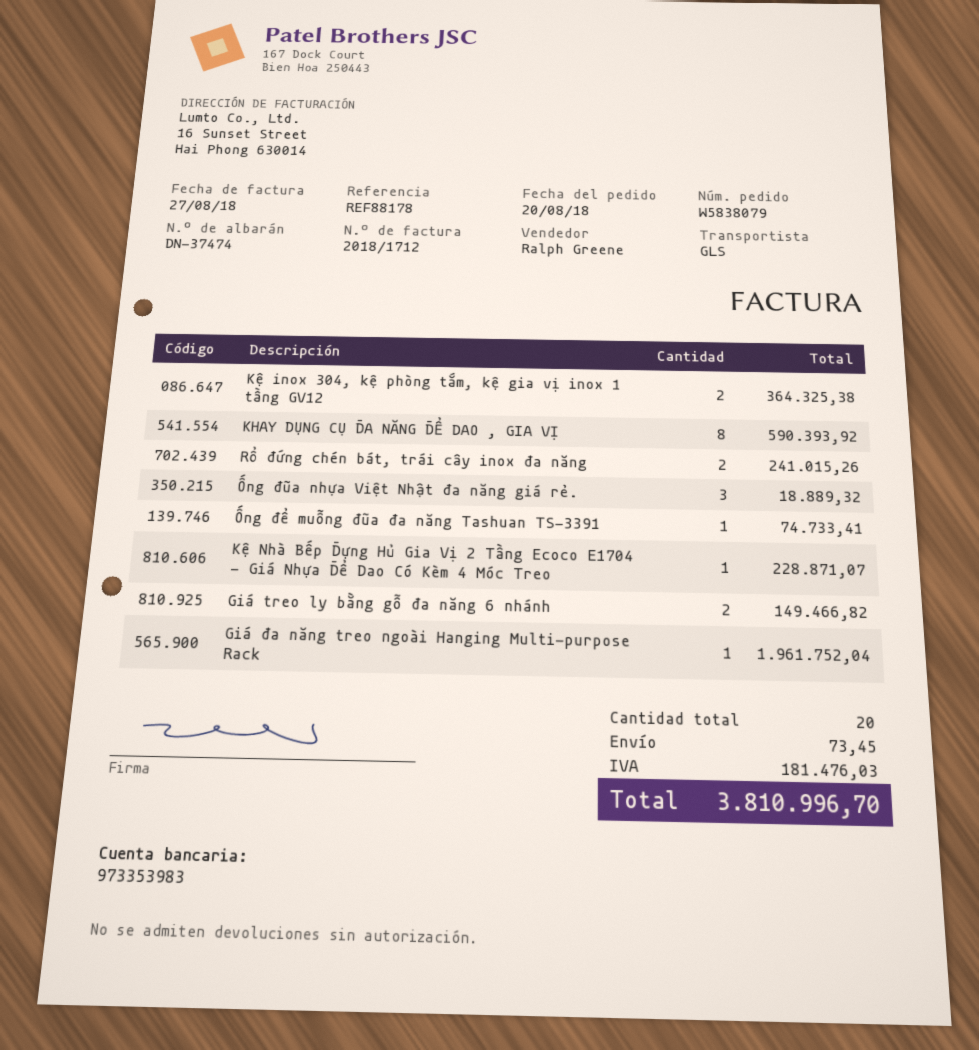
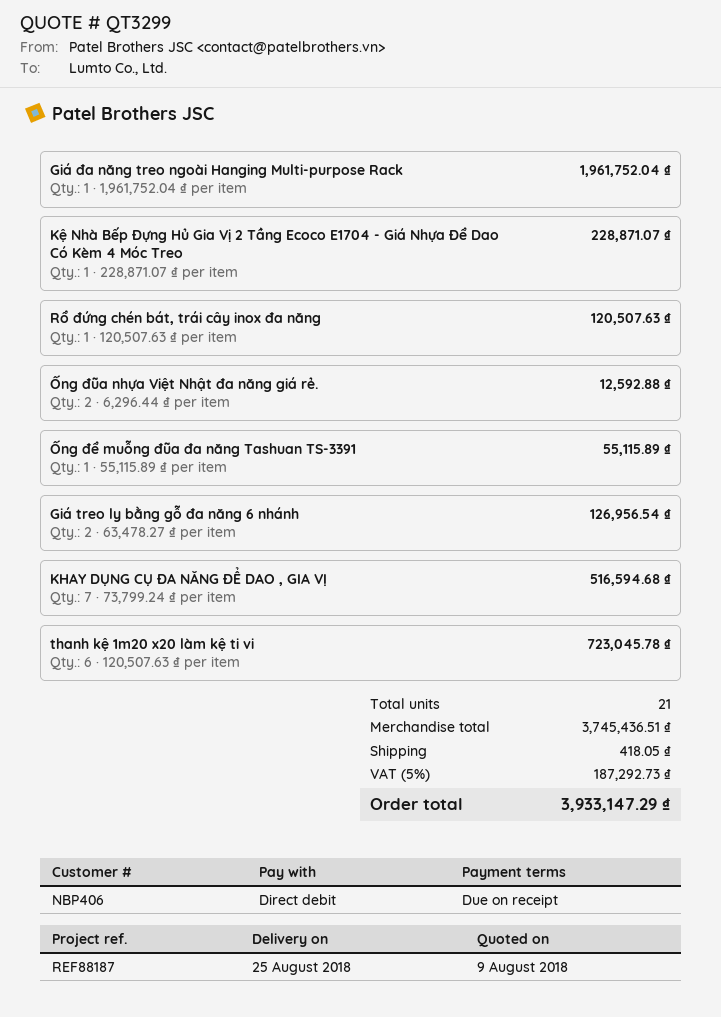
reference: REF88178 -> REF88187
Kệ inox 304, kệ phòng tắm, kệ gia vị inox 1 tầng GV12: 2 for 364325.38 -> none
KHAY DỤNG CỤ ĐA NĂNG ĐỂ DAO , GIA VỊ: 8 for 590393.92 -> 7 for 516594.68
Rổ đứng chén bát, trái cây inox đa năng: 2 for 241015.26 -> 1 for 120507.63
Ống đũa nhựa Việt Nhật đa năng giá rẻ.: 3 for 18889.32 -> 2 for 12592.88
Ống để muỗng đũa đa năng Tashuan TS-3391: 1 for 74733.41 -> 1 for 55115.89
Giá treo ly bằng gỗ đa năng 6 nhánh: 2 for 149466.82 -> 2 for 126956.54
thanh kệ 1m20 x20 làm kệ ti vi: none -> 6 for 723045.78
total quantity: 20 -> 21
shipping: 73.45 -> 418.05
tax: 181476.03 -> 187292.73
total: 3810996.70 -> 3933147.29

